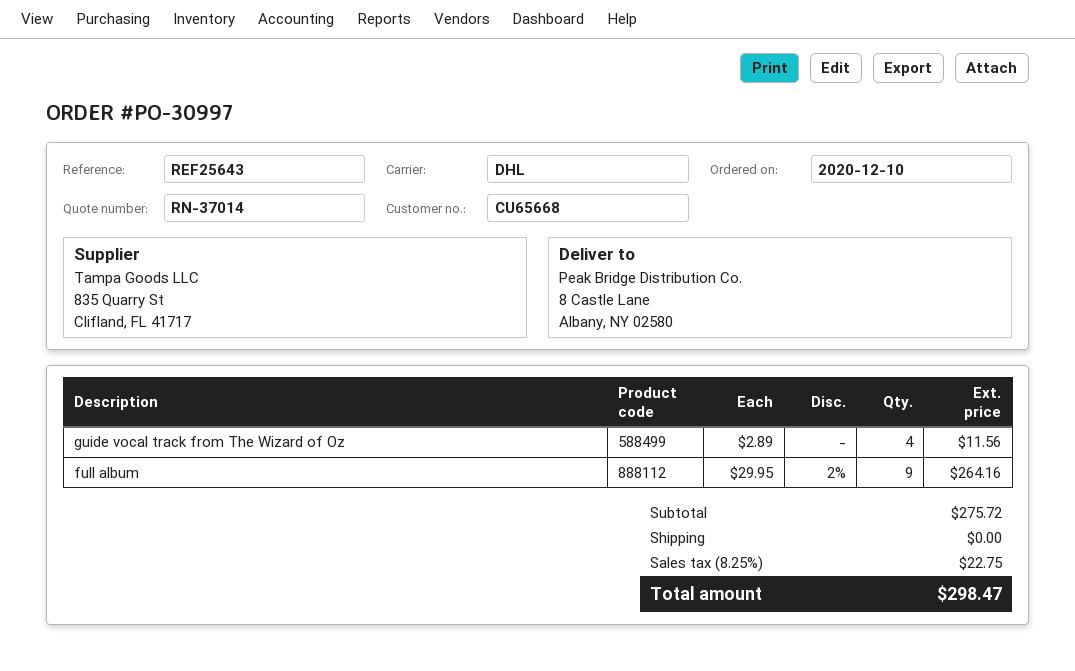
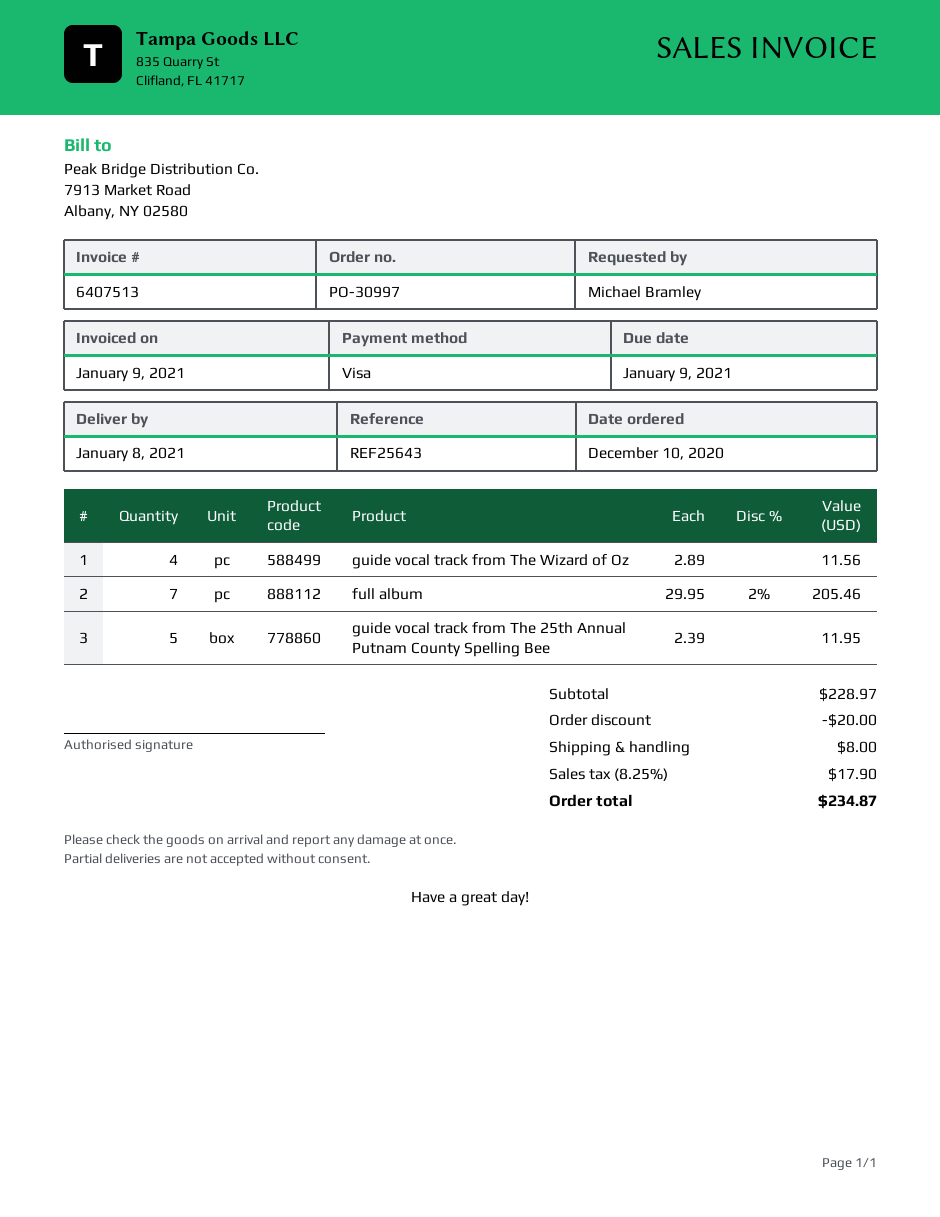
full album: 9 x 29.95 - 2% = 264.16 -> 7 x 29.95 - 2% = 205.46
guide vocal track from The 25th Annual Putnam County Spelling Bee: none -> 5 x 2.39 = 11.95
subtotal: 275.72 -> 228.97
discount: none -> 20.00
shipping: 0.00 -> 8.00
tax: 8.25% = 22.75 -> 8.25% = 17.90
total: 298.47 -> 234.87

